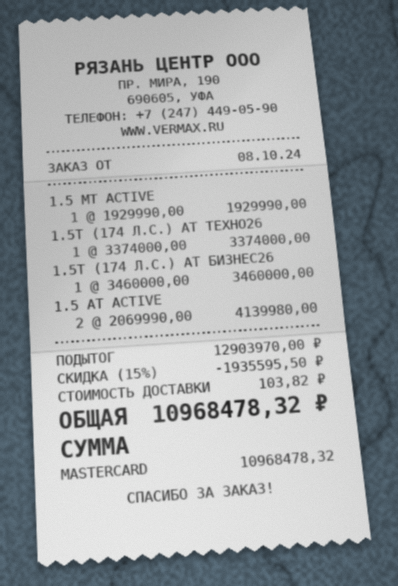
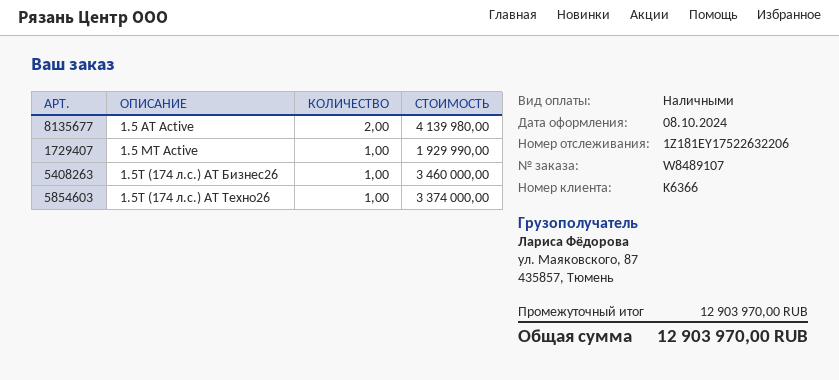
payment method: Mastercard -> cash
discount: 15% = 1935595.50 -> none
shipping: 103.82 -> none
total: 10968478.32 -> 12903970.00

